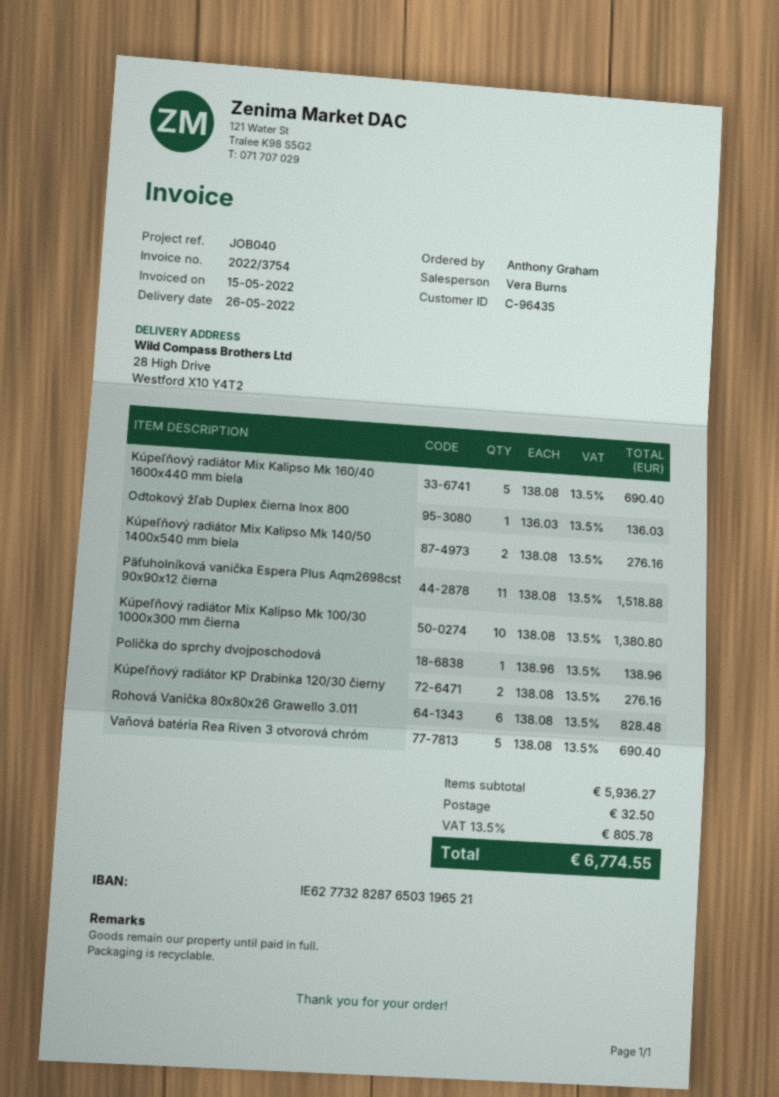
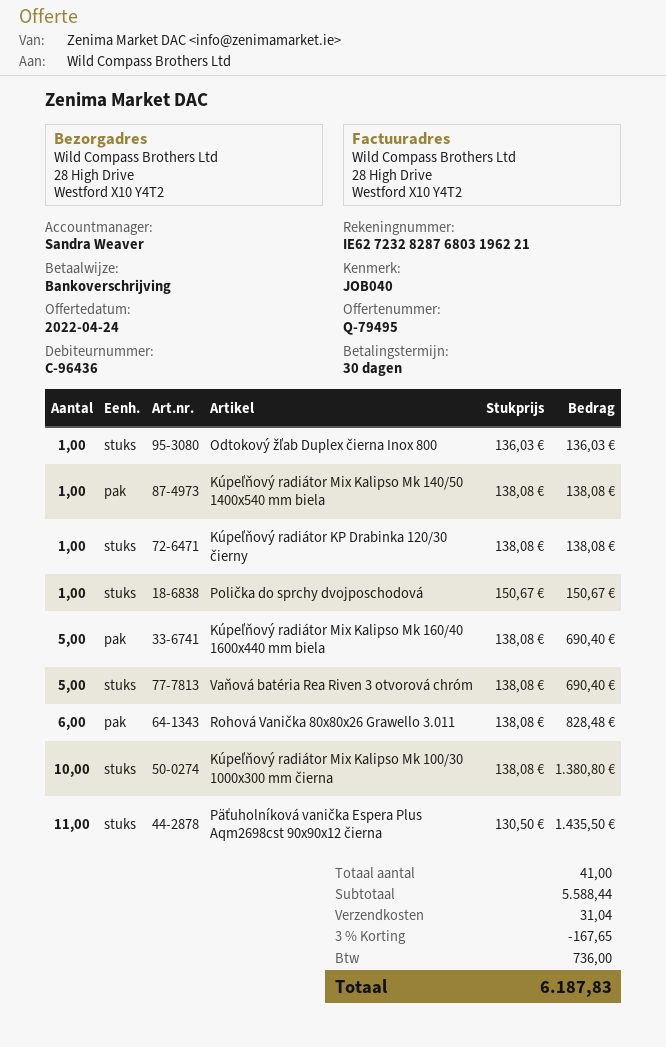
customer number: C-96435 -> C-96436
sales rep: Vera Burns -> Sandra Weaver
bank account: IE62773282876503196521 -> IE62723282876803196221
Kúpeľňový radiátor Mix Kalipso Mk 140/50 1400x540 mm biela: 2 x 138.08 = 276.16 -> 1 x 138.08 = 138.08
Päťuholníková vanička Espera Plus Aqm2698cst 90x90x12 čierna: 11 x 138.08 = 1518.88 -> 11 x 130.50 = 1435.50
Polička do sprchy dvojposchodová: 1 x 138.96 = 138.96 -> 1 x 150.67 = 150.67
Kúpeľňový radiátor KP Drabinka 120/30 čierny: 2 x 138.08 = 276.16 -> 1 x 138.08 = 138.08
subtotal: 5936.27 -> 5588.44
discount: none -> 3% = 167.65
shipping: 32.50 -> 31.04
tax: 805.78 -> 736.00
total: 6774.55 -> 6187.83

